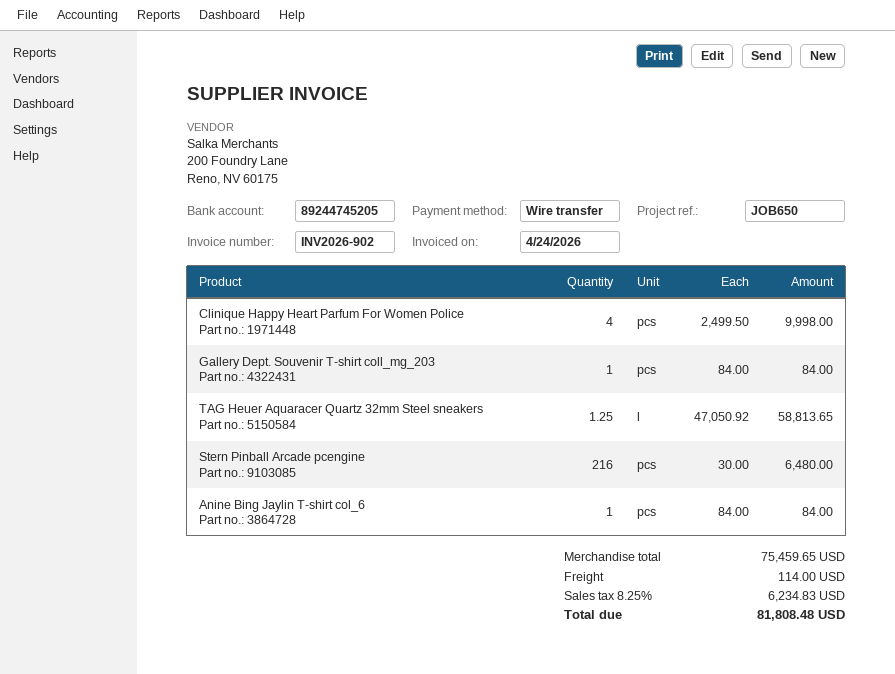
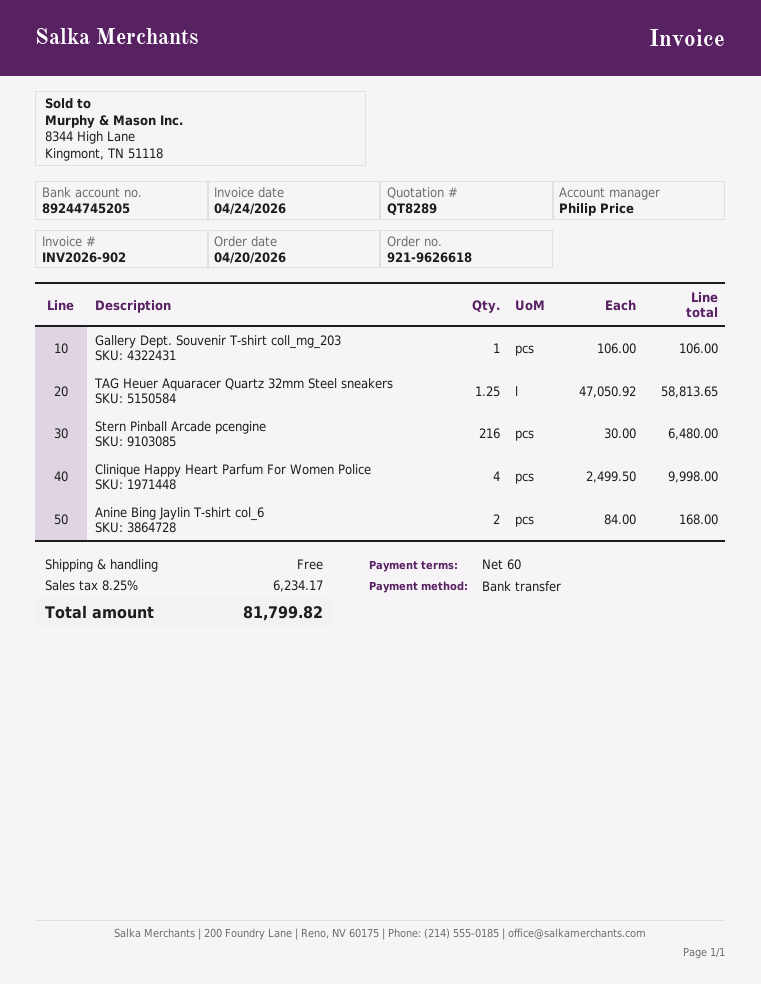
Gallery Dept. Souvenir T-shirt coll_mg_203: 1 x 84.00 = 84.00 -> 1 x 106.00 = 106.00
Anine Bing Jaylin T-shirt col_6: 1 x 84.00 = 84.00 -> 2 x 84.00 = 168.00
shipping: 114.00 -> 0.00
tax: 8.25% = 6234.83 -> 8.25% = 6234.17
total: 81808.48 -> 81799.82

